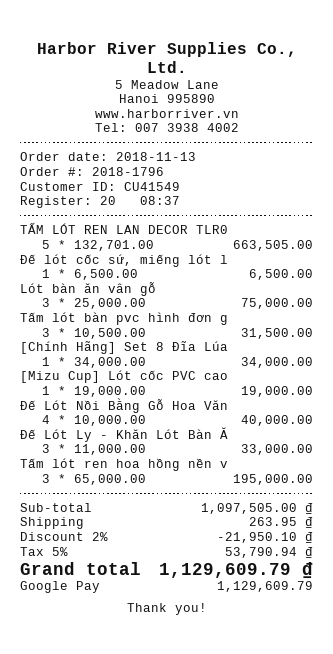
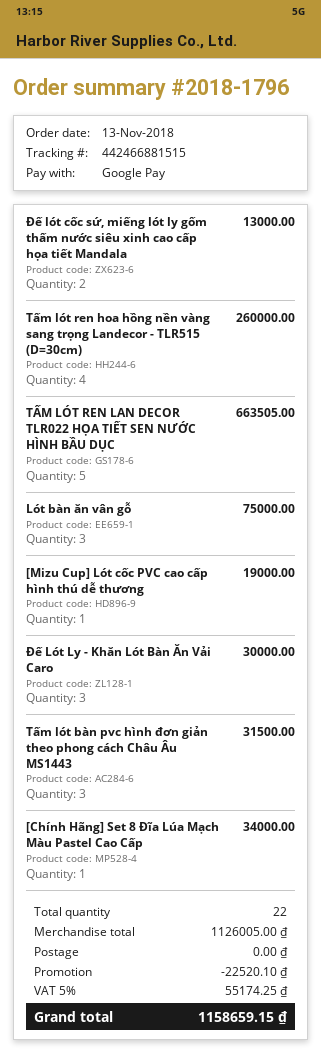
Đế lót cốc sứ, miếng lót l: 1 for 6500.00 -> 2 for 13000.00
Đế Lót Nồi Bằng Gỗ Hoa Văn: 4 for 40000.00 -> none
Đế Lót Ly - Khăn Lót Bàn Ă: 3 for 33000.00 -> 3 for 30000.00
Tấm lót ren hoa hồng nền v: 3 for 195000.00 -> 4 for 260000.00
subtotal: 1097505.00 -> 1126005.00
discount: 21950.10 -> 22520.10
shipping: 263.95 -> 0.00
tax: 5% = 53790.94 -> 5% = 55174.25
total: 1129609.79 -> 1158659.15

